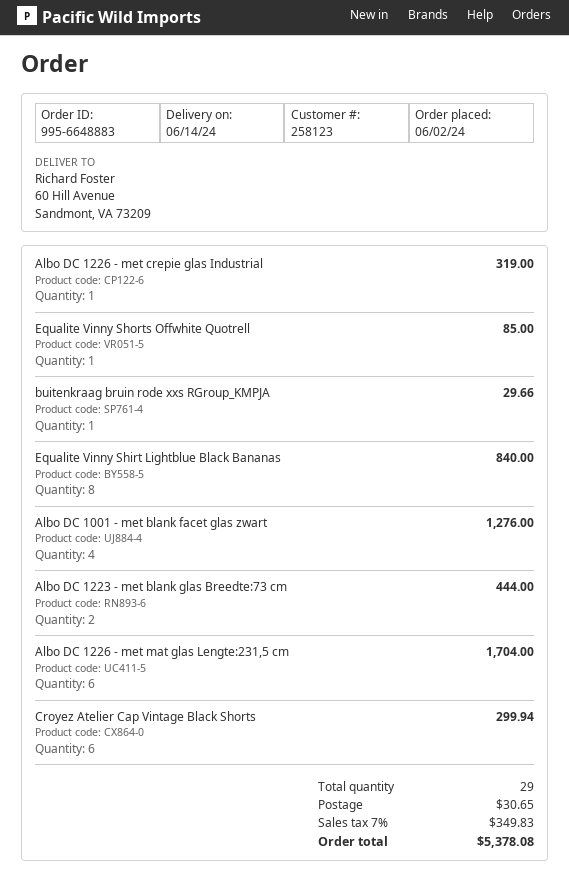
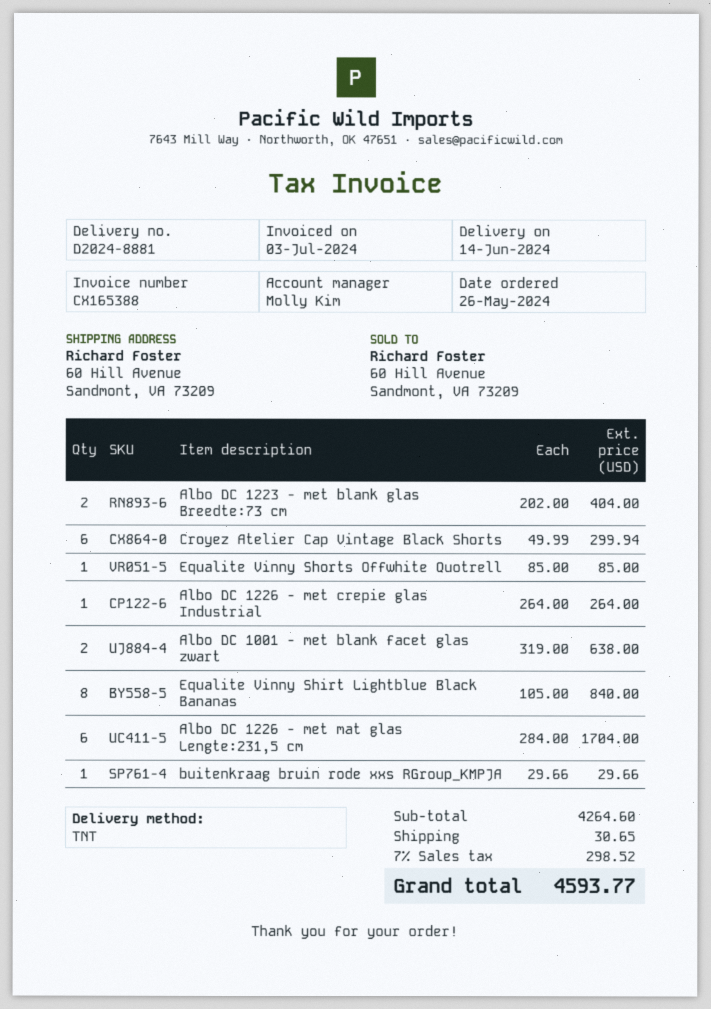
order date: 2024-06-02 -> 2024-05-26
Albo DC 1226 - met crepie glas Industrial: 1 for 319.00 -> 1 for 264.00
Albo DC 1001 - met blank facet glas zwart: 4 for 1276.00 -> 2 for 638.00
Albo DC 1223 - met blank glas Breedte:73 cm: 2 for 444.00 -> 2 for 404.00
tax: 7% = 349.83 -> 7% = 298.52
total: 5378.08 -> 4593.77

